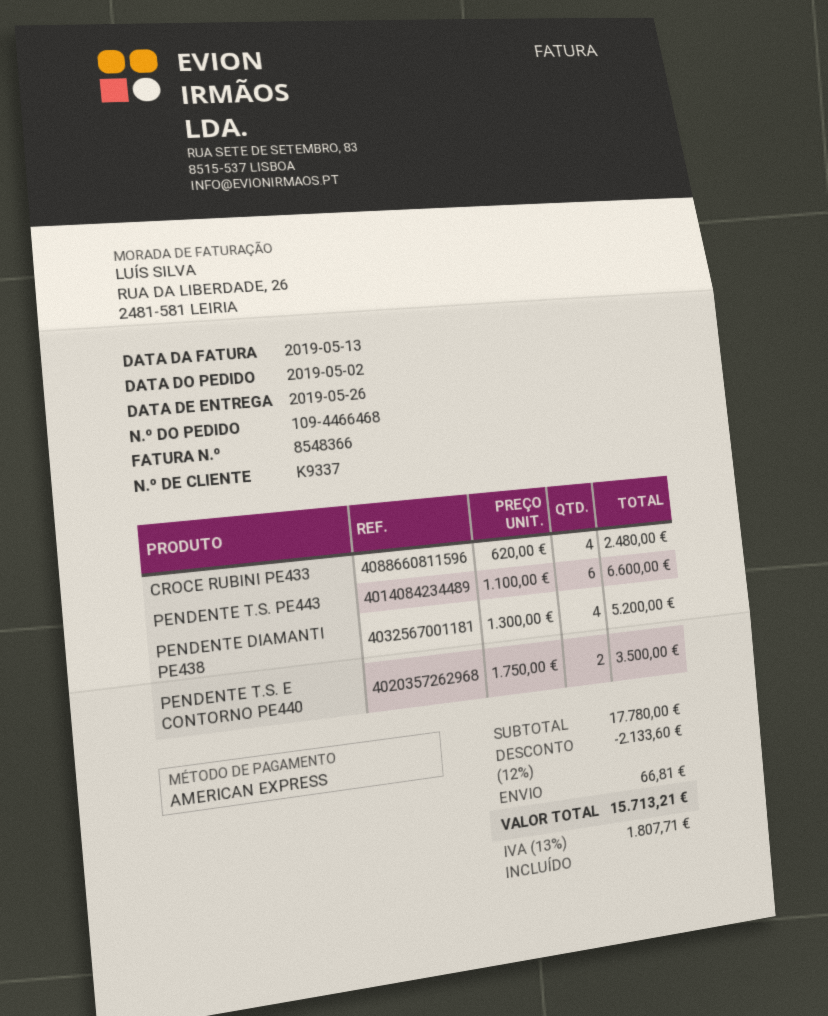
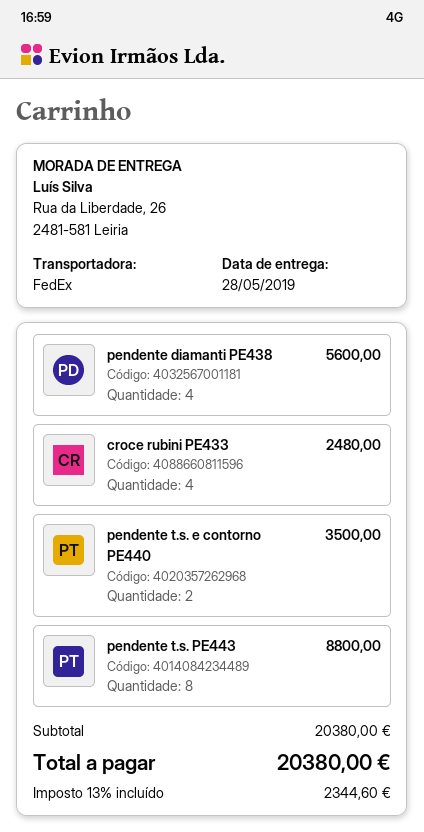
delivery date: 2019-05-26 -> 2019-05-28
PENDENTE T.S. PE443: 6 for 6600.00 -> 8 for 8800.00
PENDENTE DIAMANTI PE438: 4 for 5200.00 -> 4 for 5600.00
subtotal: 17780.00 -> 20380.00
discount: 12% = 2133.60 -> none
shipping: 66.81 -> none
tax: 13% = 1807.71 -> 13% = 2344.60
total: 15713.21 -> 20380.00

